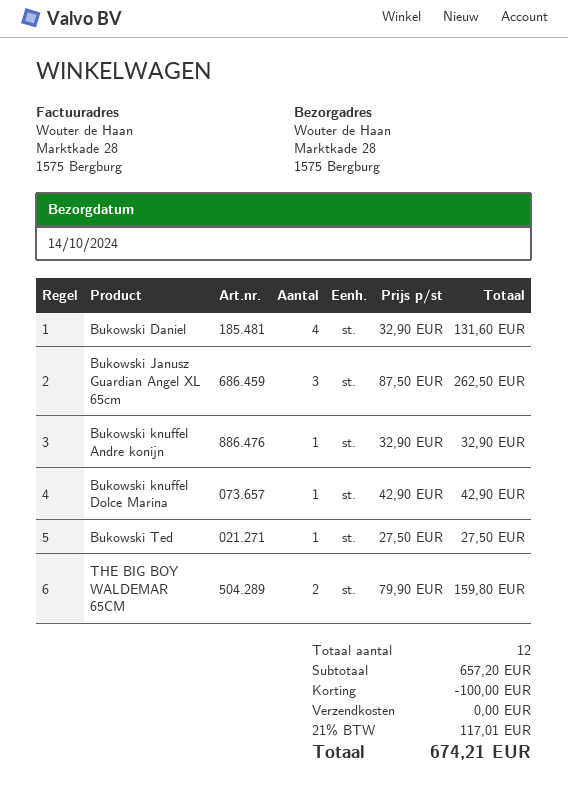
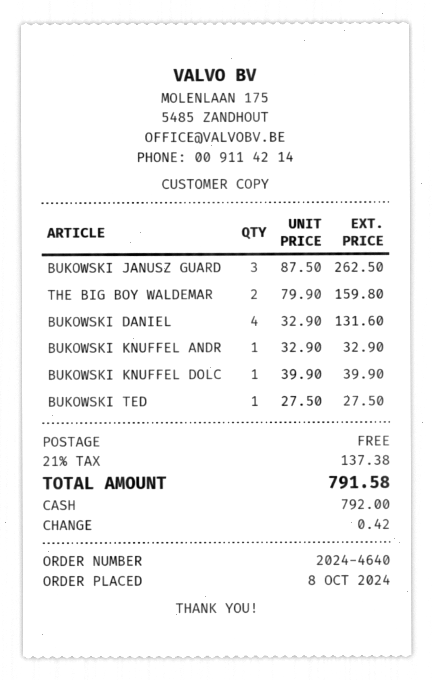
Bukowski knuffel Dolce Marina: 1 x 42.90 = 42.90 -> 1 x 39.90 = 39.90
discount: 100.00 -> none
tax: 21% = 117.01 -> 21% = 137.38
total: 674.21 -> 791.58

